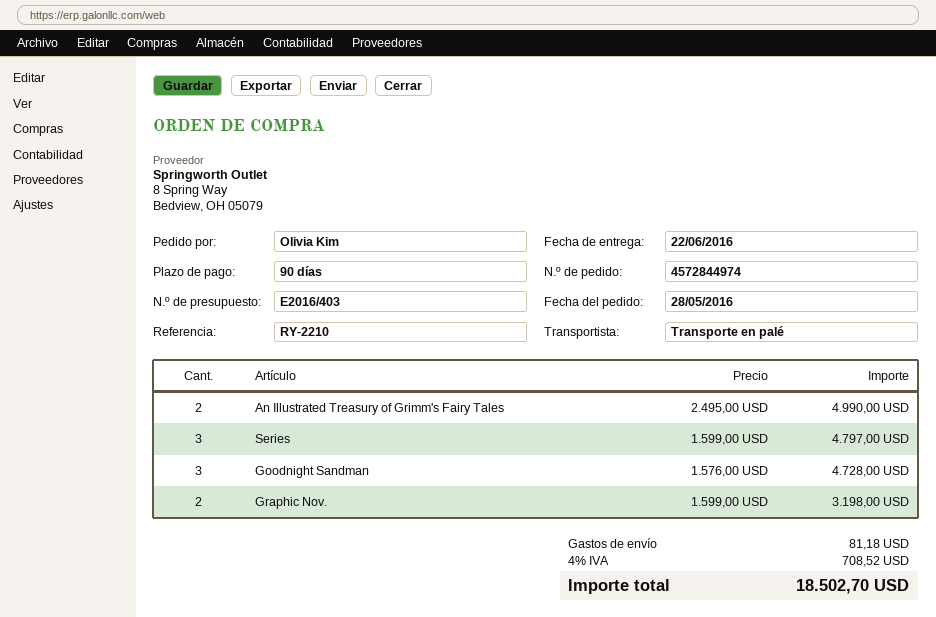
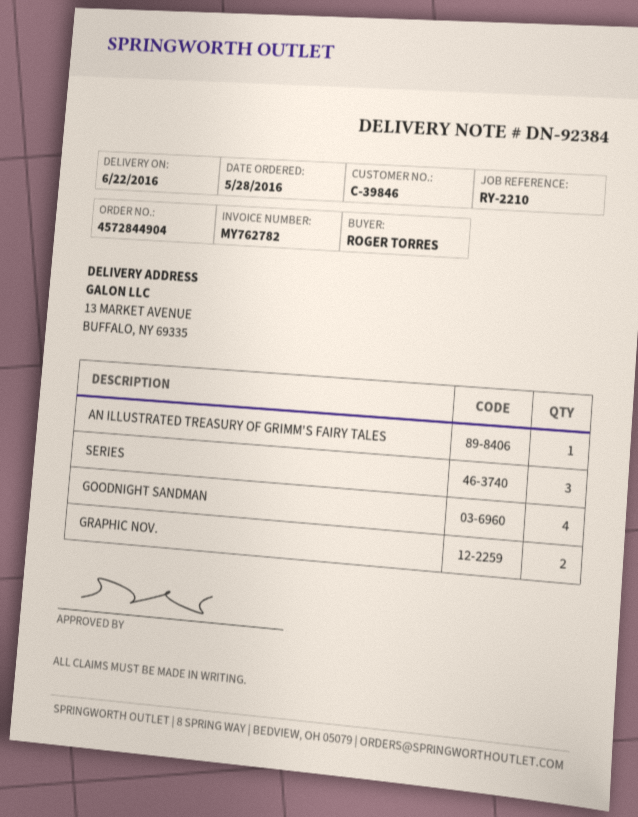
order number: 4572844974 -> 4572844904
ordered by: Olivia Kim -> ROGER TORRES
An Illustrated Treasury of Grimm's Fairy Tales: 2 -> 1
Goodnight Sandman: 3 -> 4

